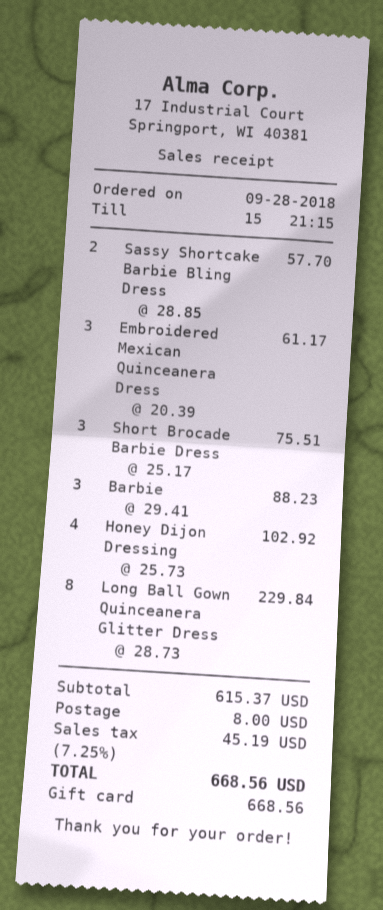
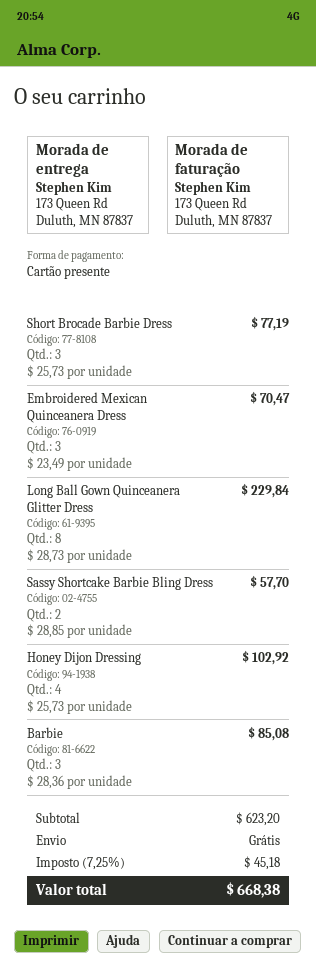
Embroidered Mexican Quinceanera Dress: 3 x 20.39 = 61.17 -> 3 x 23.49 = 70.47
Short Brocade Barbie Dress: 3 x 25.17 = 75.51 -> 3 x 25.73 = 77.19
Barbie: 3 x 29.41 = 88.23 -> 3 x 28.36 = 85.08
subtotal: 615.37 -> 623.20
shipping: 8.00 -> 0.00
tax: 7.25% = 45.19 -> 7.25% = 45.18
total: 668.56 -> 668.38

